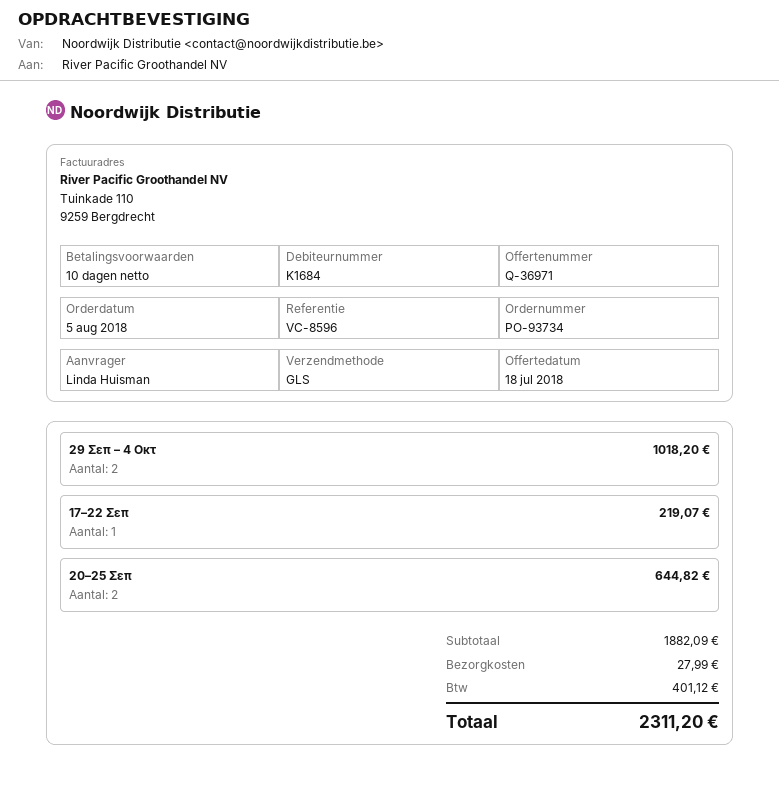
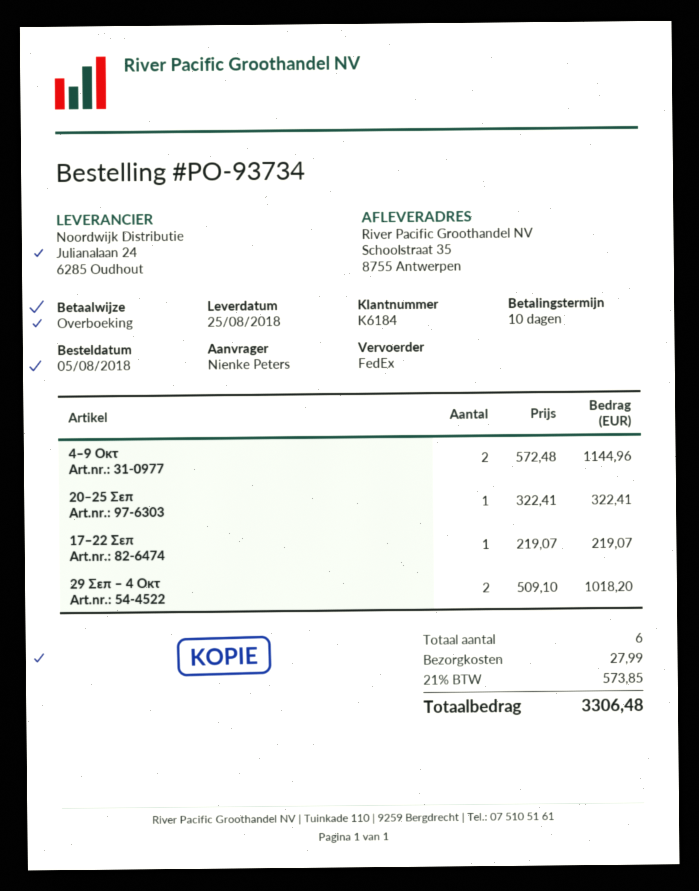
customer number: K1684 -> K6184
ordered by: Linda Huisman -> Nienke Peters
shipping method: GLS -> FedEx
20–25 Σεπ: 2 for 644.82 -> 1 for 322.41
4–9 Οκτ: none -> 2 for 1144.96
tax: 401.12 -> 573.85
total: 2311.20 -> 3306.48

